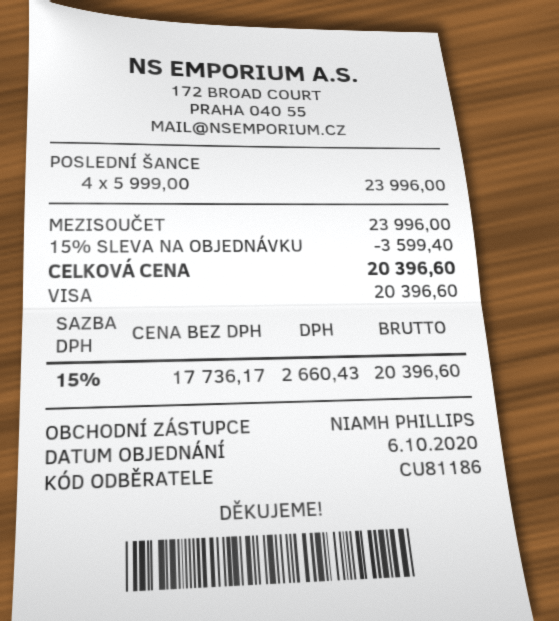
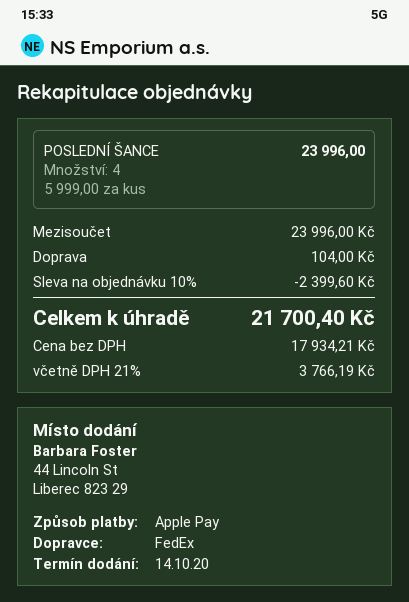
payment method: Visa -> Apple Pay
discount: 15% = 3599.40 -> 10% = 2399.60
shipping: none -> 104.00
net: 17736.17 -> 17934.21
tax: 15% = 2660.43 -> 21% = 3766.19
total: 20396.60 -> 21700.40

